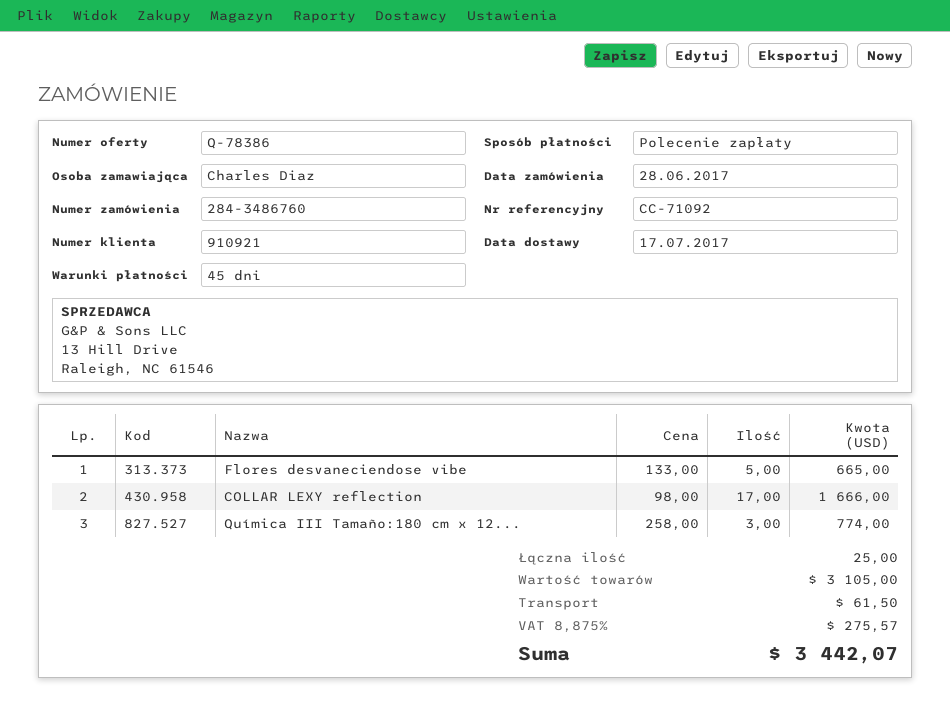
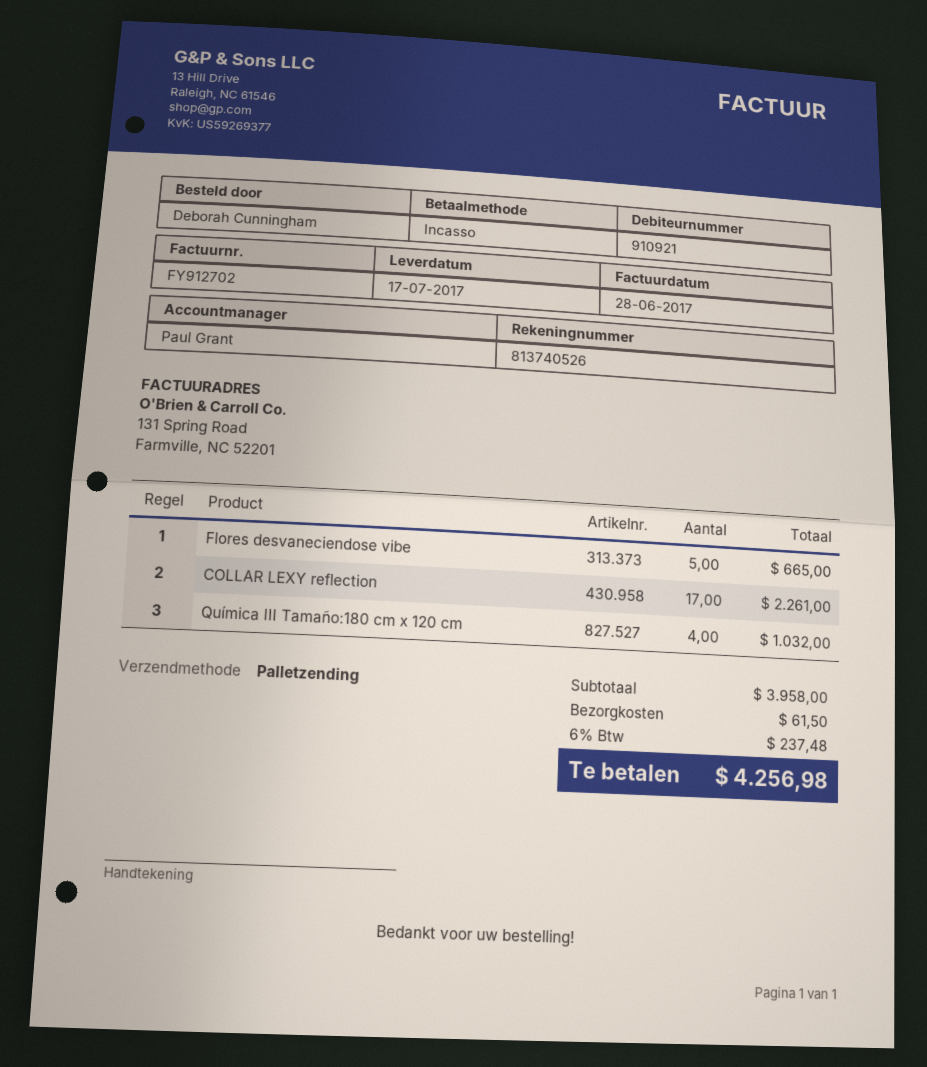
ordered by: Charles Diaz -> Deborah Cunningham
COLLAR LEXY reflection: 17 for 1666.00 -> 17 for 2261.00
Química III Tamaño:180 cm x 12...: 3 for 774.00 -> 4 for 1032.00
subtotal: 3105.00 -> 3958.00
tax: 8.875% = 275.57 -> 6% = 237.48
total: 3442.07 -> 4256.98

